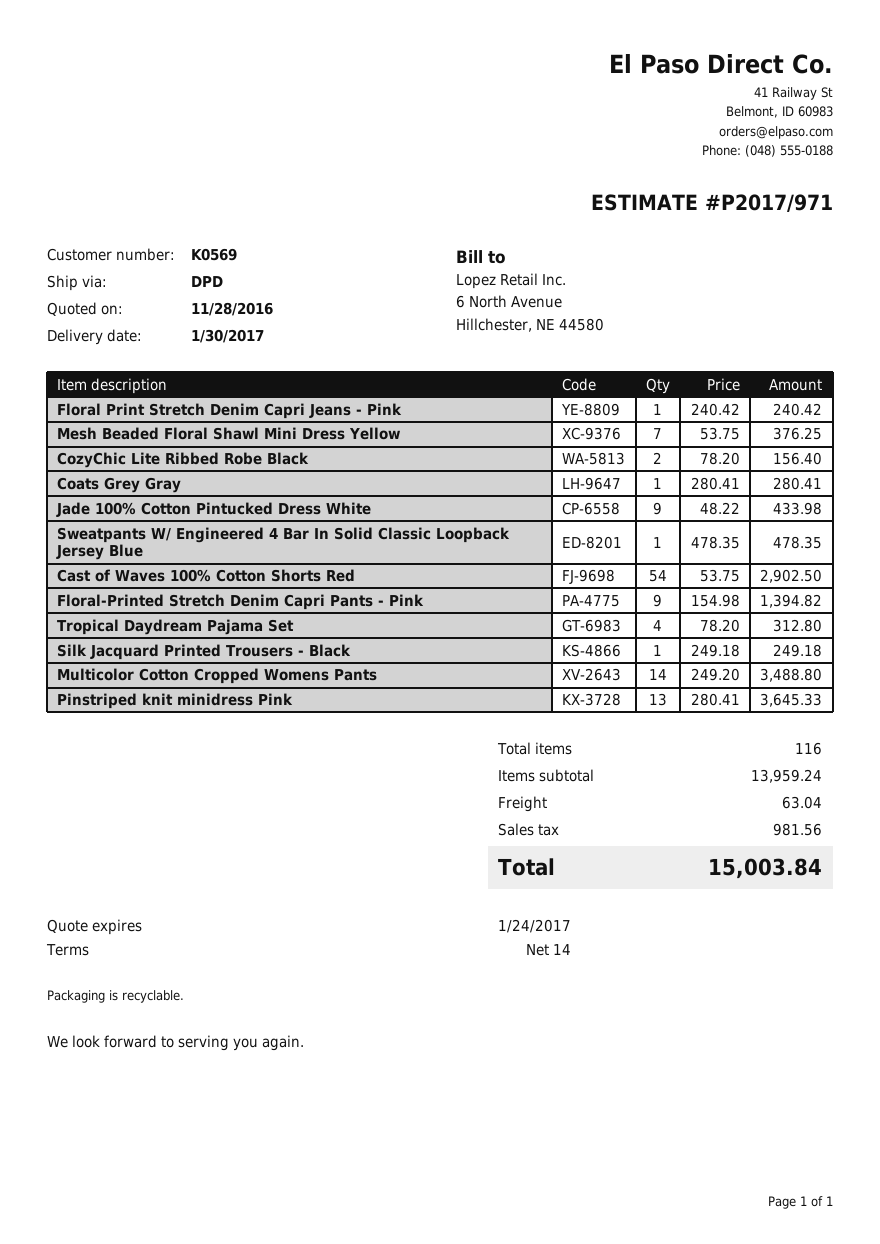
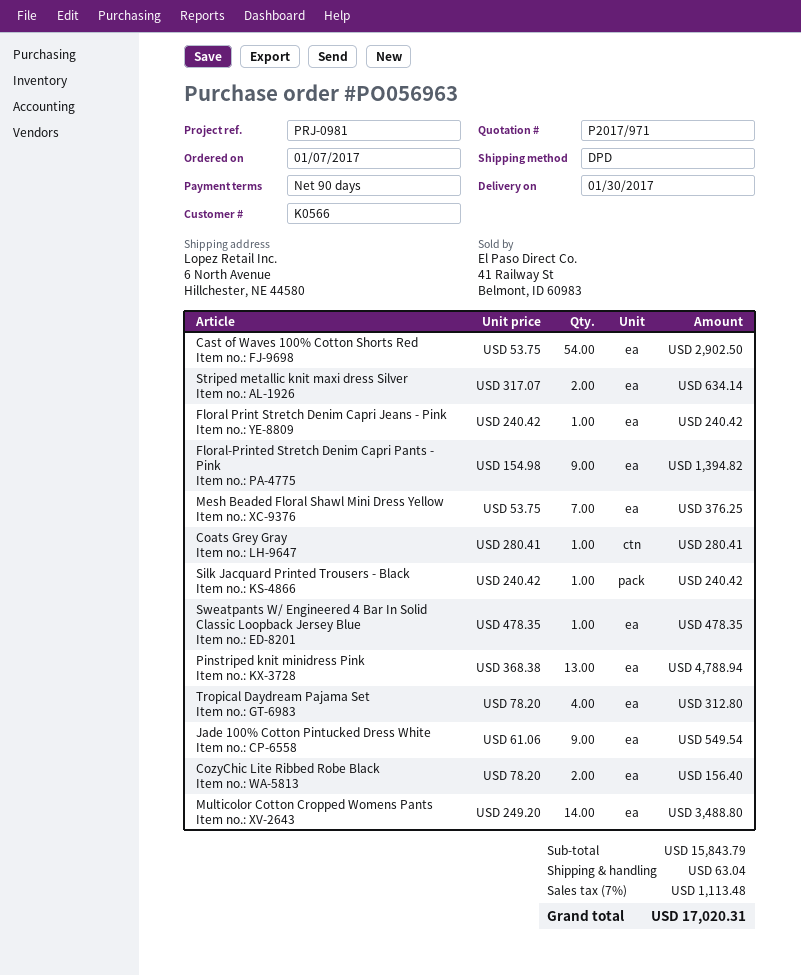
payment terms: 14 days -> 90 days
customer number: K0569 -> K0566
Jade 100% Cotton Pintucked Dress White: 9 x 48.22 = 433.98 -> 9 x 61.06 = 549.54
Silk Jacquard Printed Trousers - Black: 1 x 249.18 = 249.18 -> 1 x 240.42 = 240.42
Pinstriped knit minidress Pink: 13 x 280.41 = 3645.33 -> 13 x 368.38 = 4788.94
Striped metallic knit maxi dress Silver: none -> 2 x 317.07 = 634.14
subtotal: 13959.24 -> 15843.79
tax: 981.56 -> 1113.48
total: 15003.84 -> 17020.31

